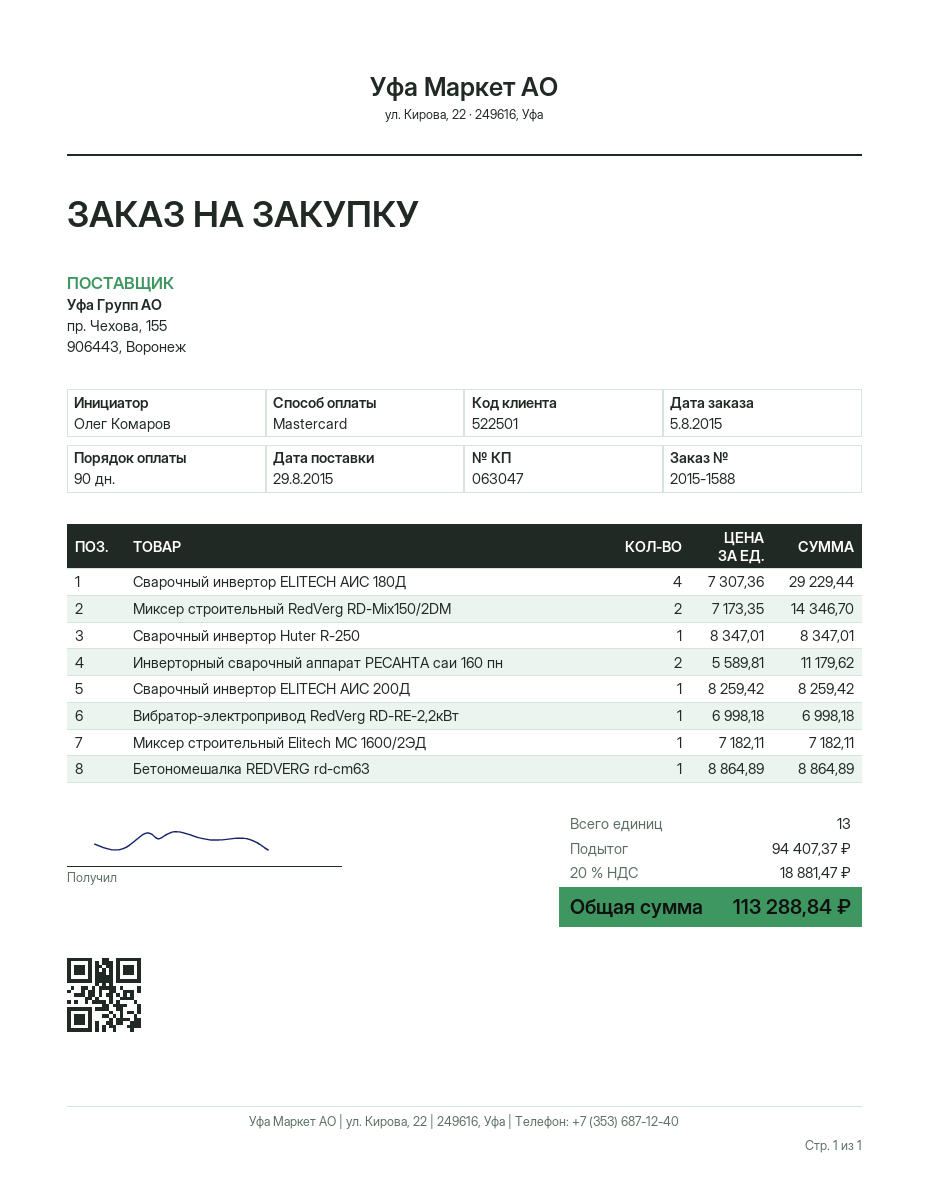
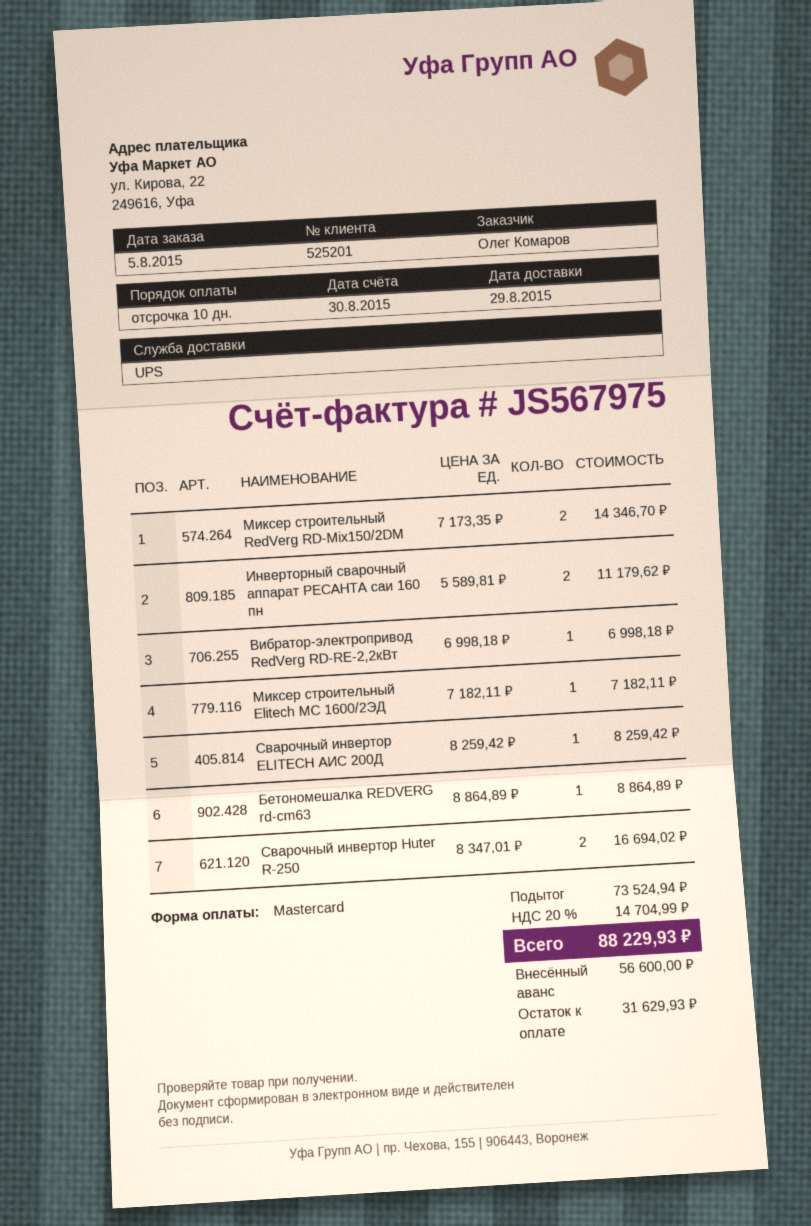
payment terms: 90 days -> 10 days
customer number: 522501 -> 525201
Сварочный инвертор ELITECH АИС 180Д: 4 x 7307.36 = 29229.44 -> none
Сварочный инвертор Huter R-250: 1 x 8347.01 = 8347.01 -> 2 x 8347.01 = 16694.02
subtotal: 94407.37 -> 73524.94
tax: 20% = 18881.47 -> 20% = 14704.99
total: 113288.84 -> 88229.93

